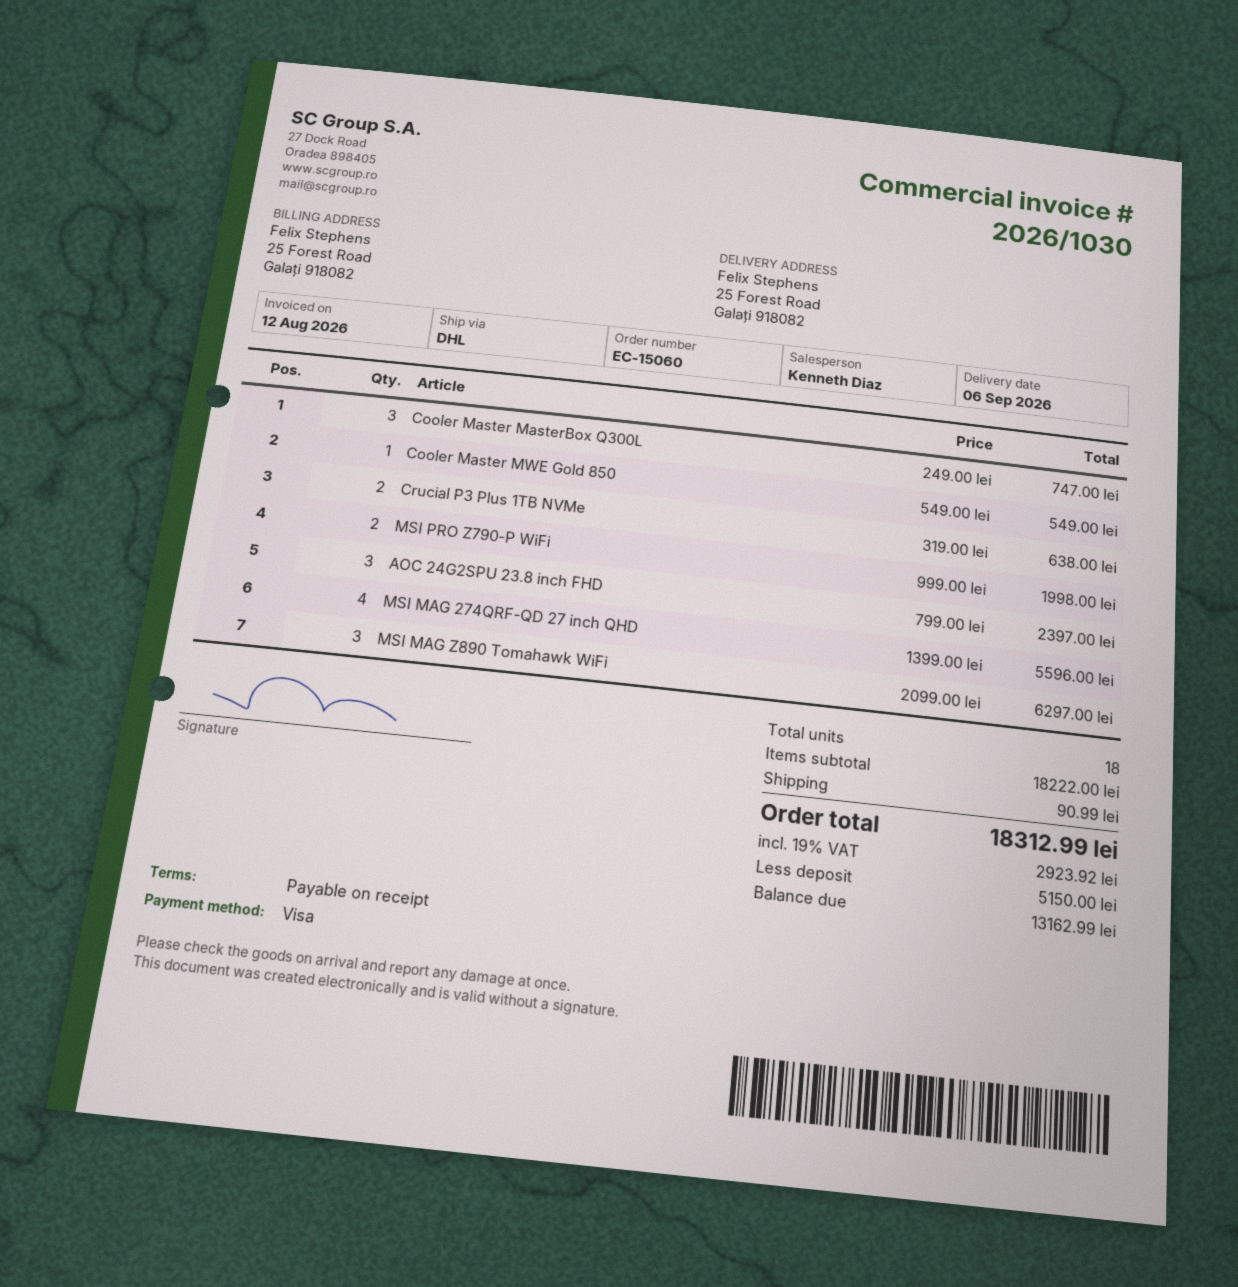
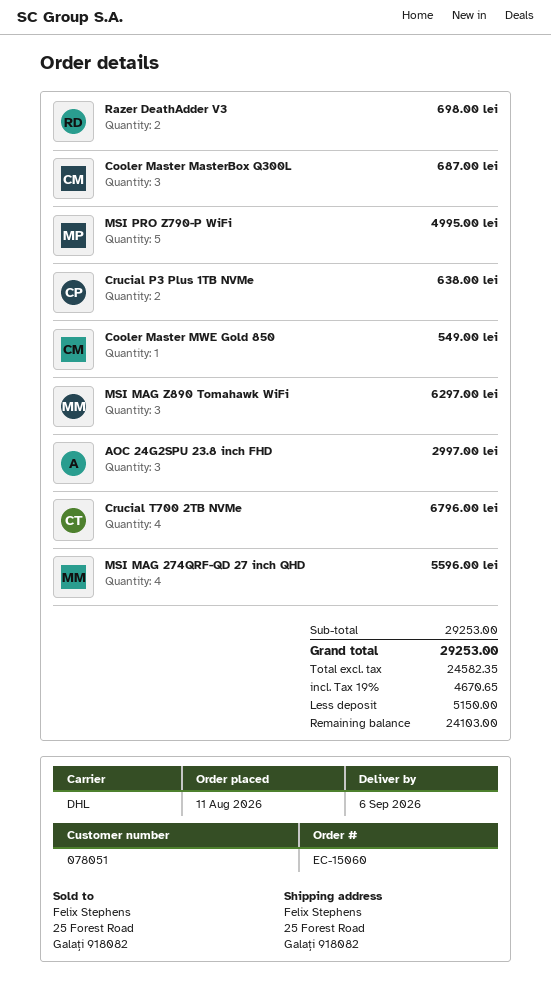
Cooler Master MasterBox Q300L: 3 for 747.00 -> 3 for 687.00
MSI PRO Z790-P WiFi: 2 for 1998.00 -> 5 for 4995.00
AOC 24G2SPU 23.8 inch FHD: 3 for 2397.00 -> 3 for 2997.00
Razer DeathAdder V3: none -> 2 for 698.00
Crucial T700 2TB NVMe: none -> 4 for 6796.00
subtotal: 18222.00 -> 29253.00
shipping: 90.99 -> none
tax: 19% = 2923.92 -> 19% = 4670.65
total: 18312.99 -> 29253.00
balance: 13162.99 -> 24103.00

